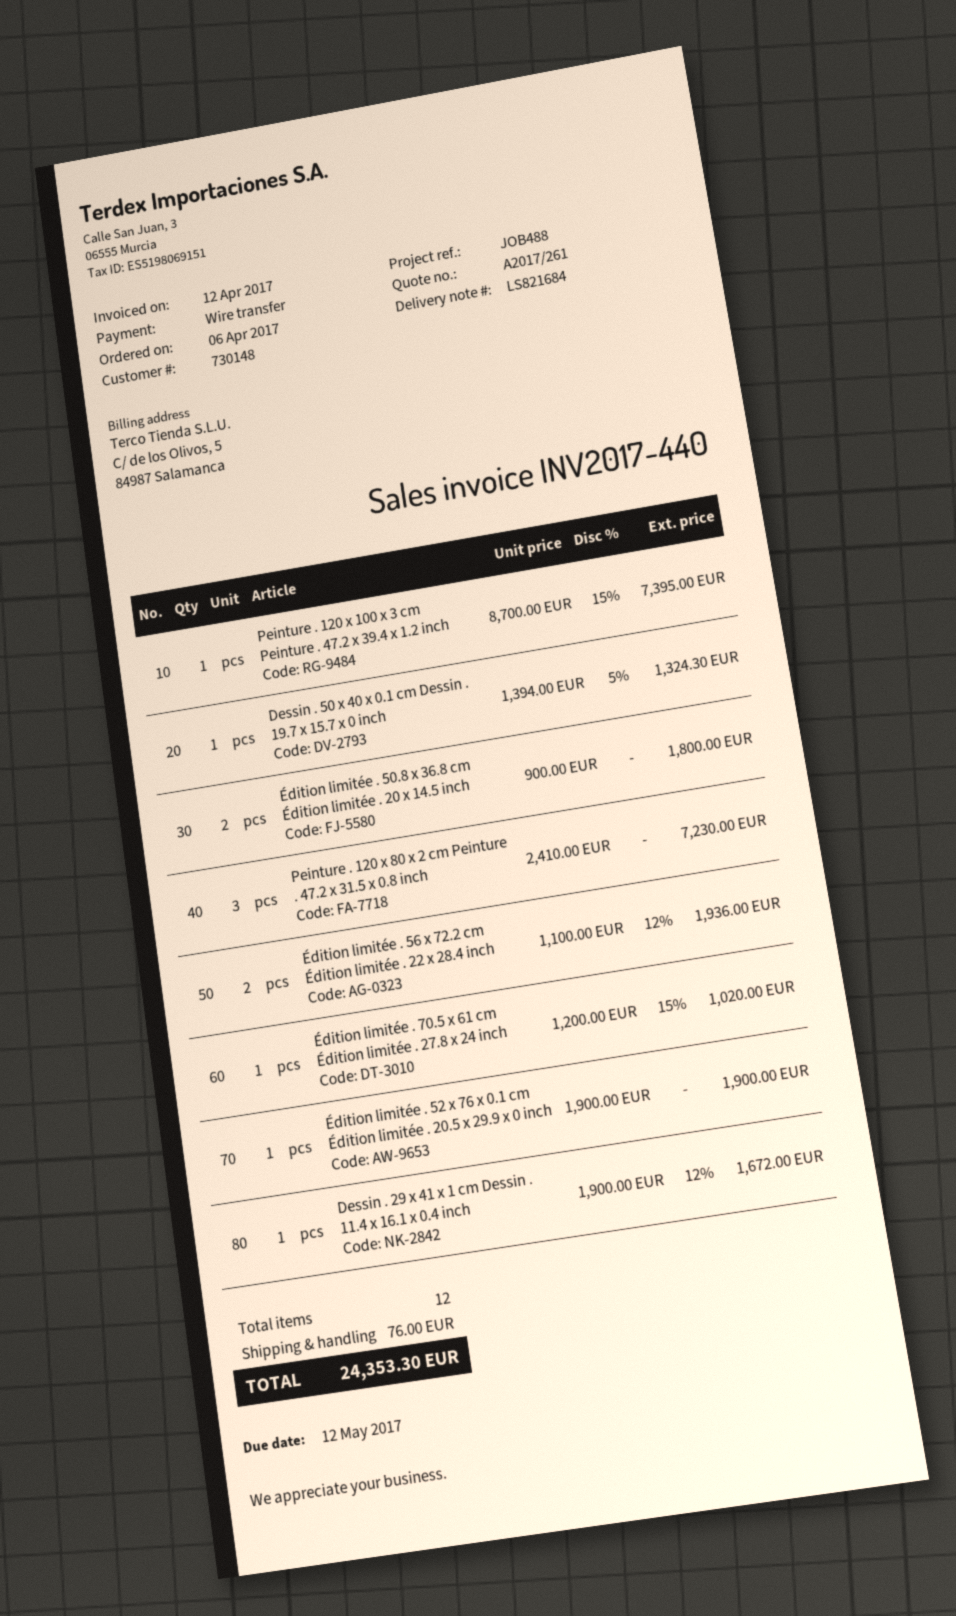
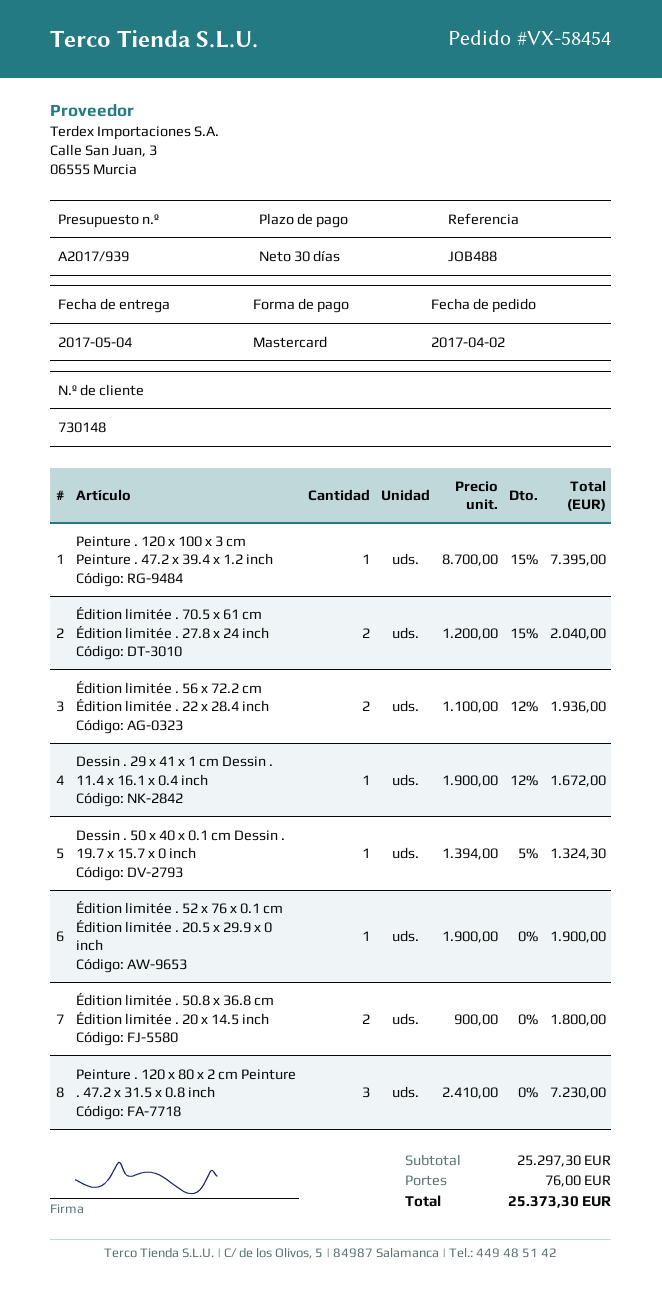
quote number: A2017/261 -> A2017/939
order date: 2017-04-06 -> 2017-04-02
payment method: bank transfer -> Mastercard
Édition limitée . 70.5 x 61 cm Édition limitée . 27.8 x 24 inch: 1 x 1200.00 - 15% = 1020.00 -> 2 x 1200.00 - 15% = 2040.00
total: 24353.30 -> 25373.30

